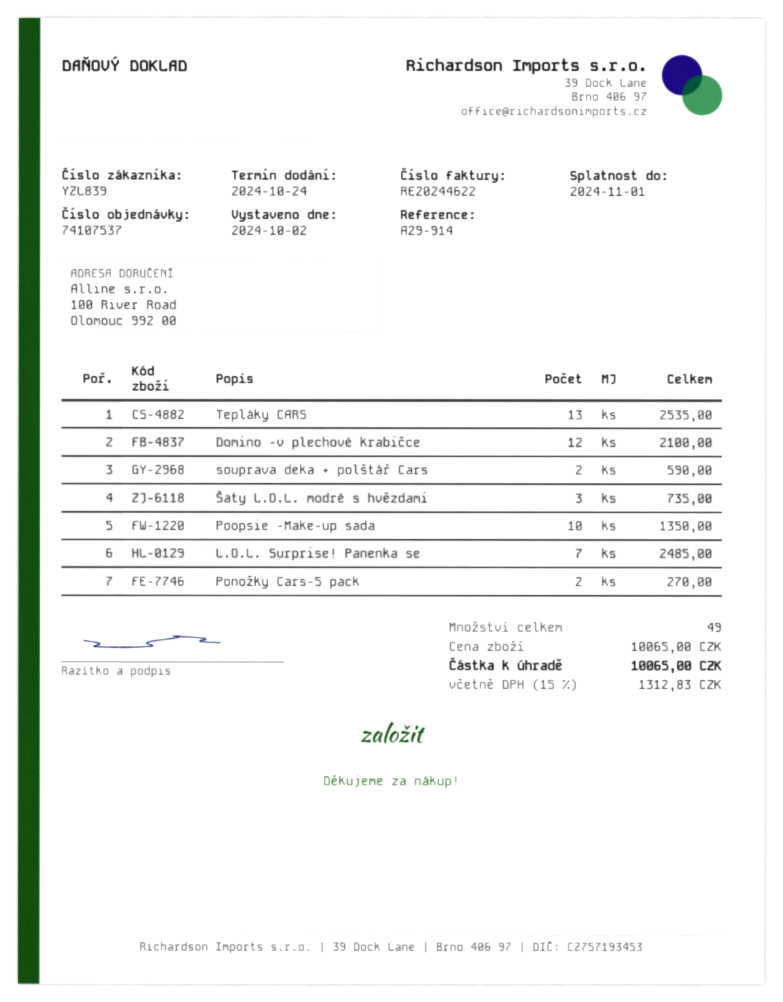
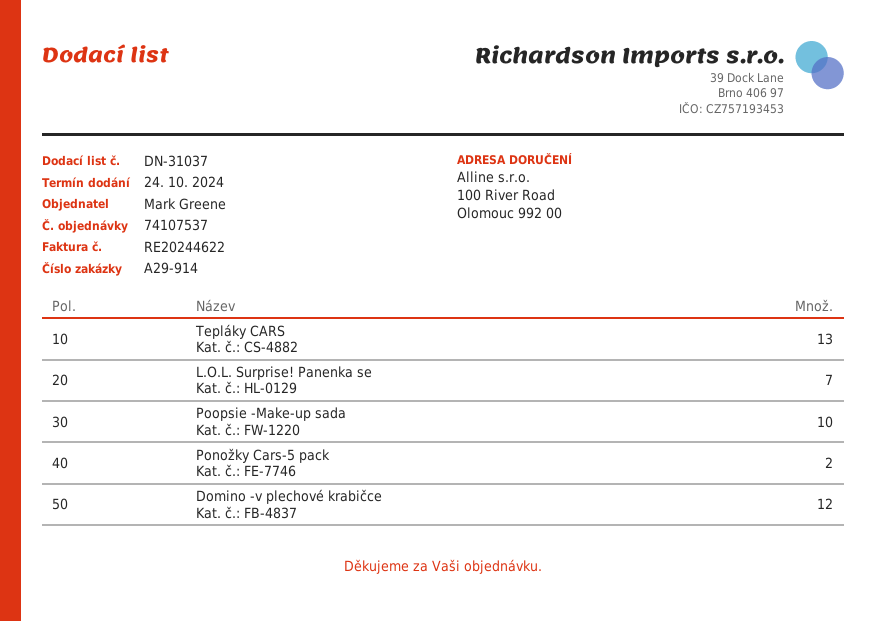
souprava deka + polštář Cars: 2 -> none
Šaty L.O.L. modré s hvězdami: 3 -> none

